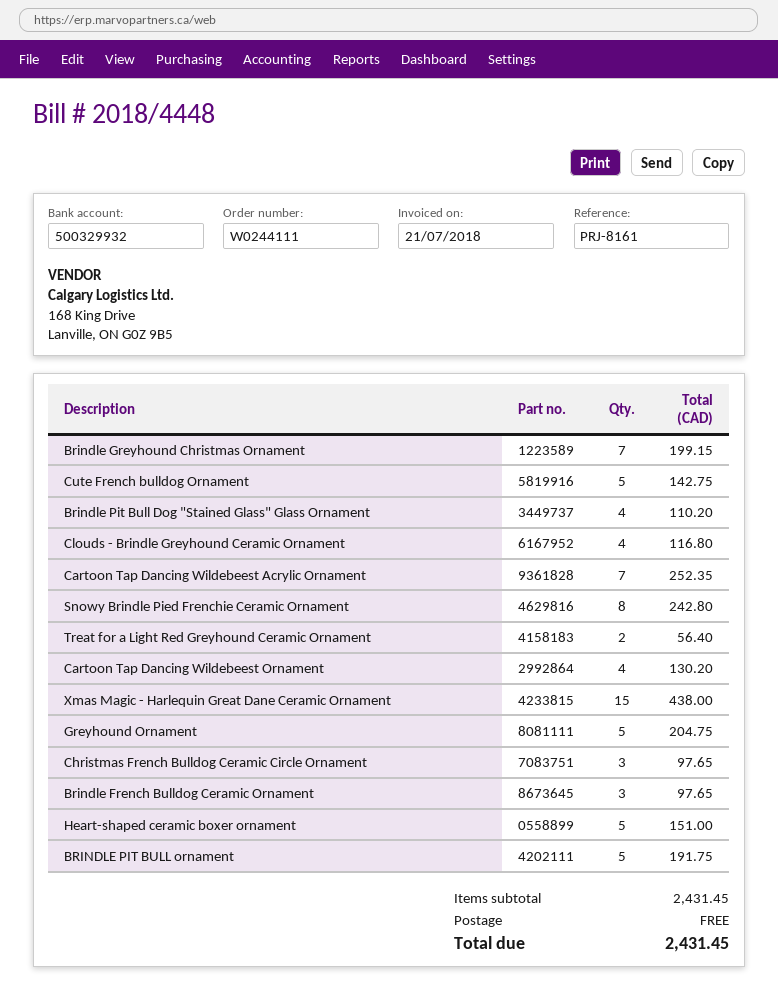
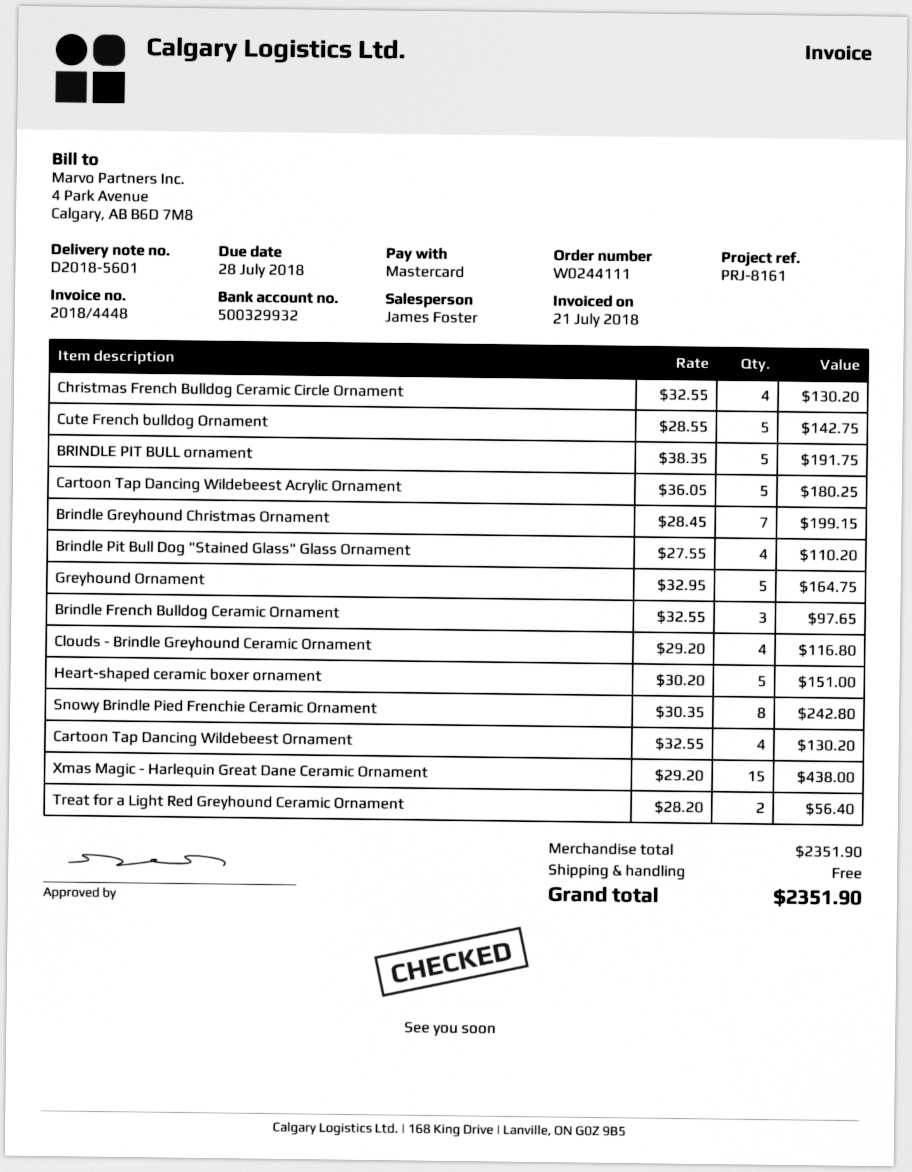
Cartoon Tap Dancing Wildebeest Acrylic Ornament: 7 for 252.35 -> 5 for 180.25
Greyhound Ornament: 5 for 204.75 -> 5 for 164.75
Christmas French Bulldog Ceramic Circle Ornament: 3 for 97.65 -> 4 for 130.20
subtotal: 2431.45 -> 2351.90
total: 2431.45 -> 2351.90

